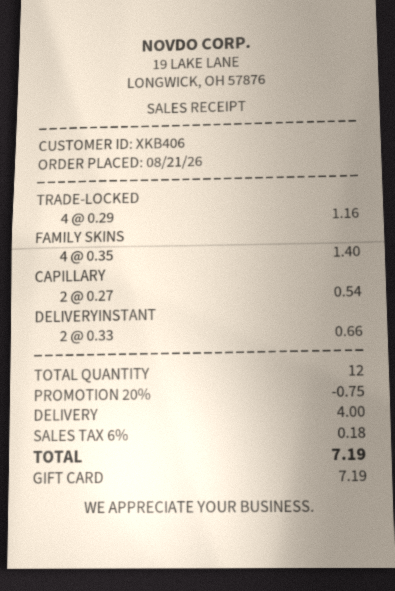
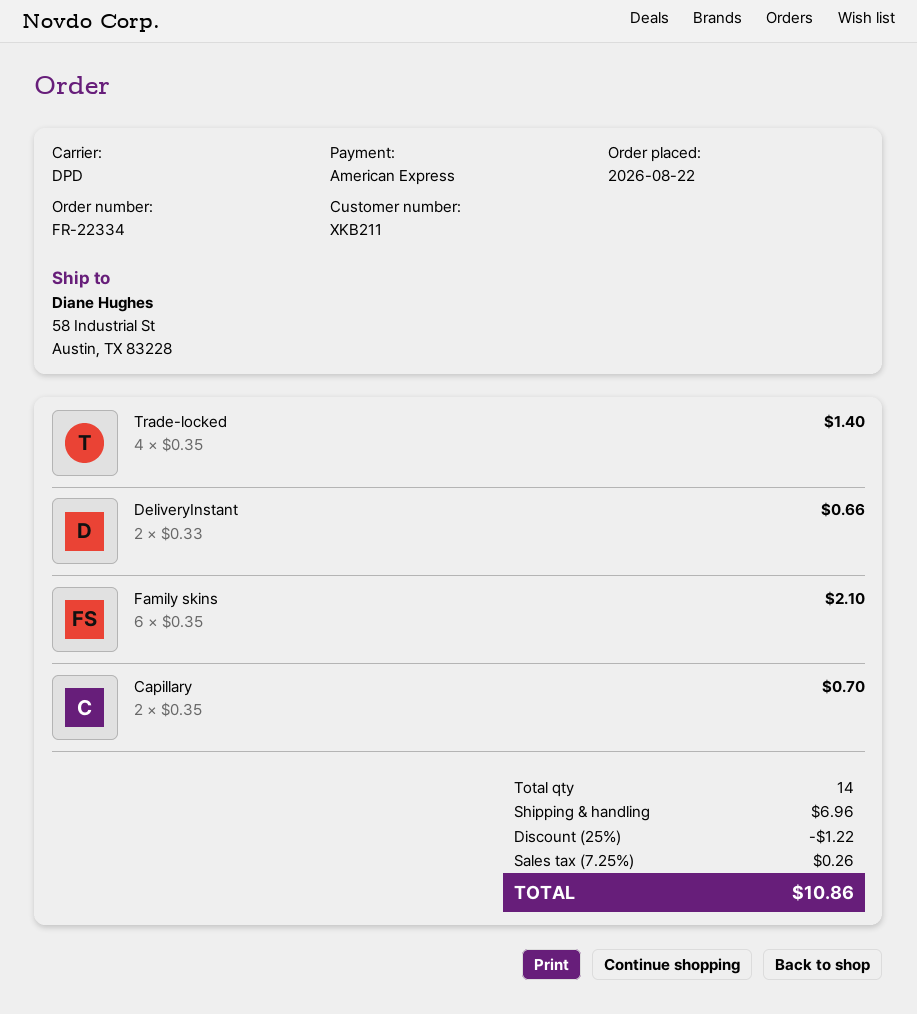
order date: 2026-08-21 -> 2026-08-22
customer number: XKB406 -> XKB211
payment method: gift card -> American Express
TRADE-LOCKED: 4 x 0.29 = 1.16 -> 4 x 0.35 = 1.40
FAMILY SKINS: 4 x 0.35 = 1.40 -> 6 x 0.35 = 2.10
CAPILLARY: 2 x 0.27 = 0.54 -> 2 x 0.35 = 0.70
total quantity: 12 -> 14
discount: 20% = 0.75 -> 25% = 1.22
shipping: 4.00 -> 6.96
tax: 6% = 0.18 -> 7.25% = 0.26
total: 7.19 -> 10.86

